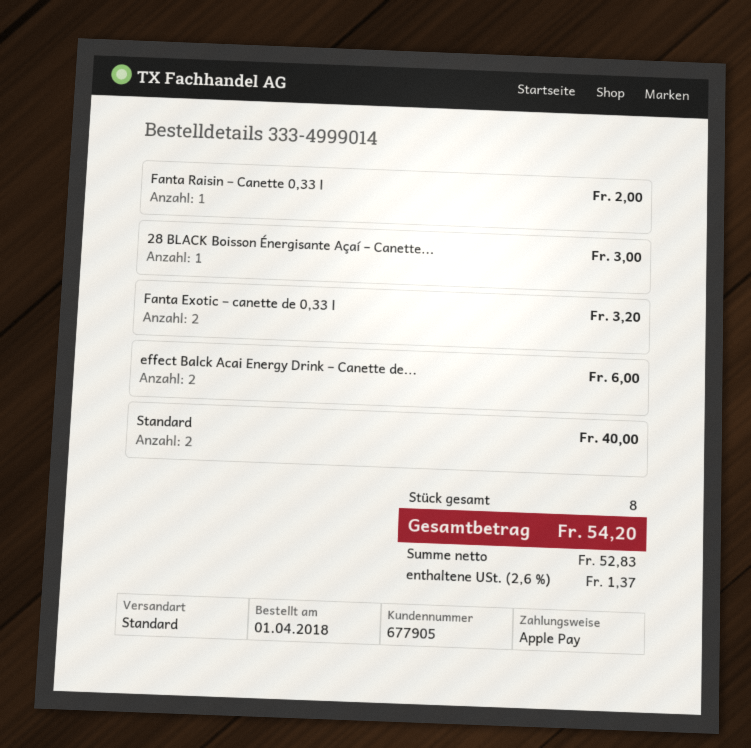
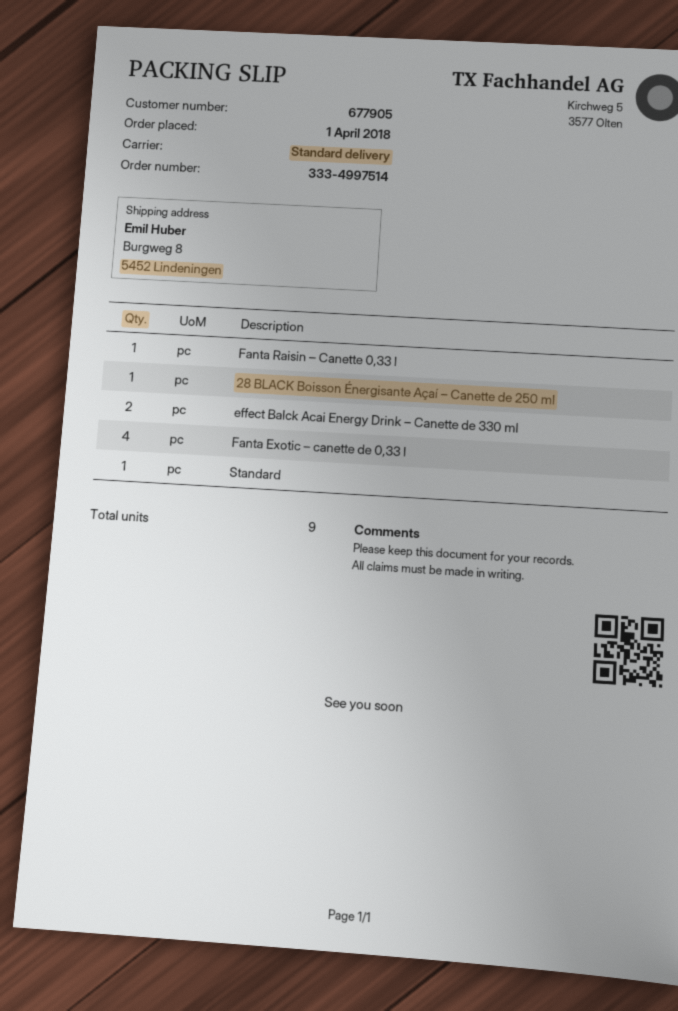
order number: 333-4999014 -> 333-4997514
Fanta Exotic – canette de 0,33 l: 2 -> 4
Standard: 2 -> 1
total quantity: 8 -> 9

